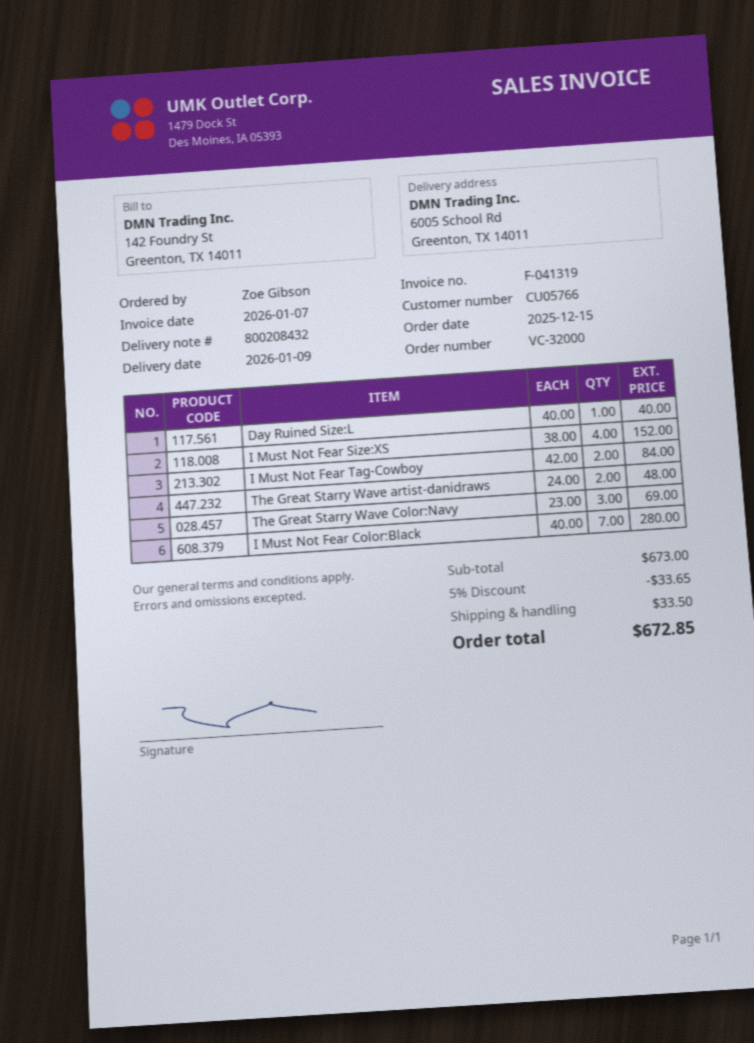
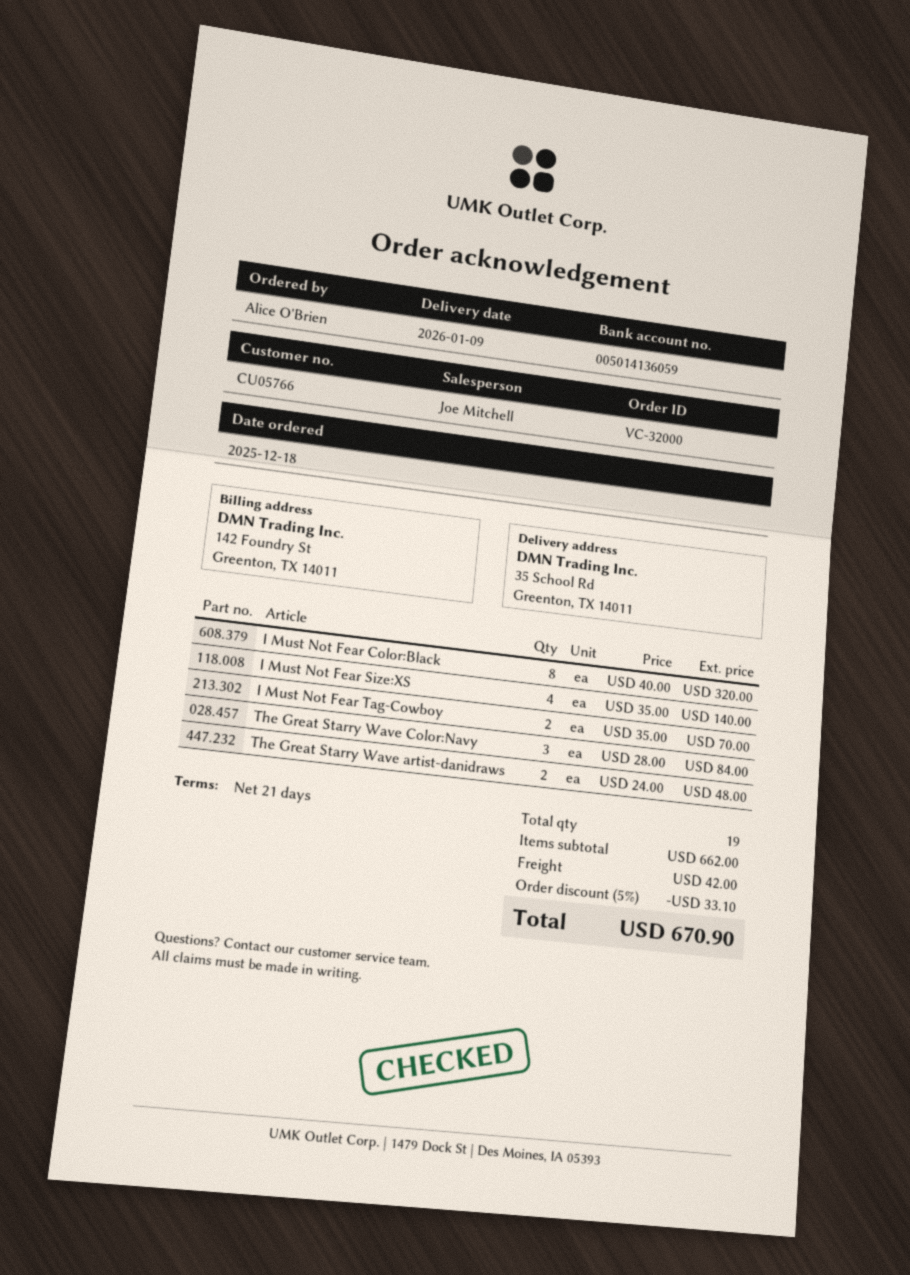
order date: 2025-12-15 -> 2025-12-18
ordered by: Zoe Gibson -> Alice O'Brien
ship to: 6005 School Rd, Greenton, TX 14011 -> 35 School Rd, Greenton, TX 14011
Day Ruined Size:L: 1 x 40.00 = 40.00 -> none
I Must Not Fear Size:XS: 4 x 38.00 = 152.00 -> 4 x 35.00 = 140.00
I Must Not Fear Tag-Cowboy: 2 x 42.00 = 84.00 -> 2 x 35.00 = 70.00
The Great Starry Wave Color:Navy: 3 x 23.00 = 69.00 -> 3 x 28.00 = 84.00
I Must Not Fear Color:Black: 7 x 40.00 = 280.00 -> 8 x 40.00 = 320.00
subtotal: 673.00 -> 662.00
discount: 5% = 33.65 -> 5% = 33.10
shipping: 33.50 -> 42.00
total: 672.85 -> 670.90

